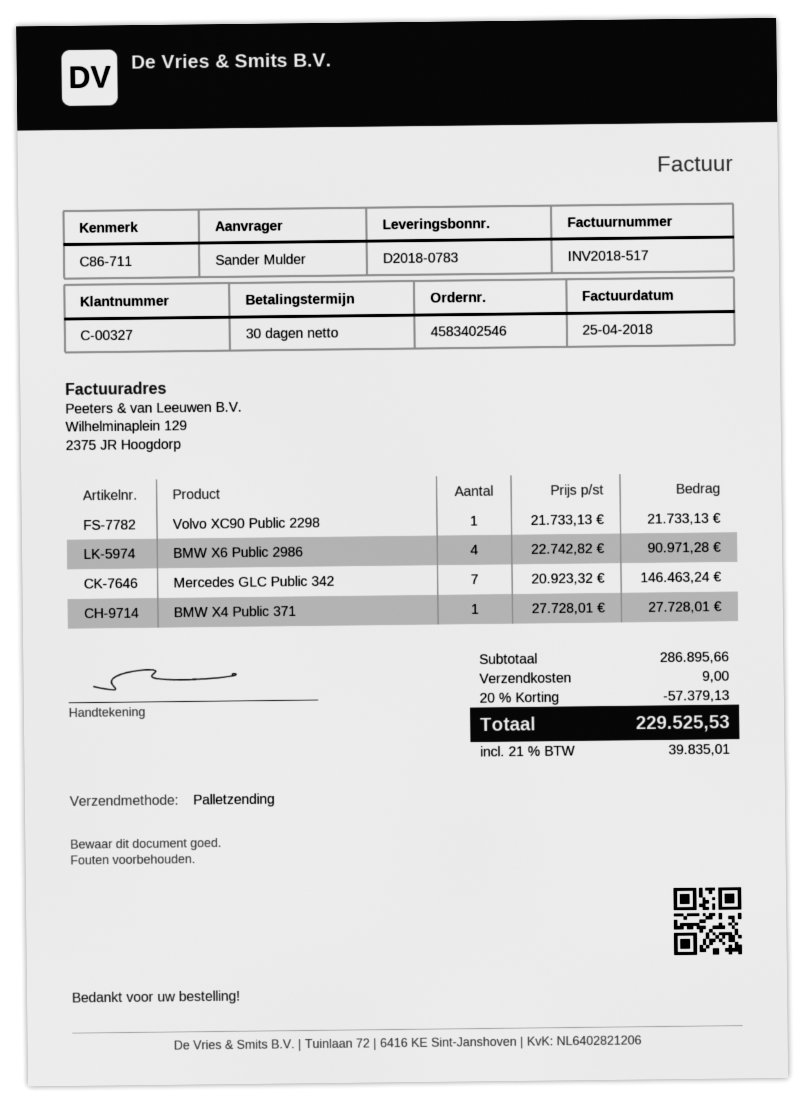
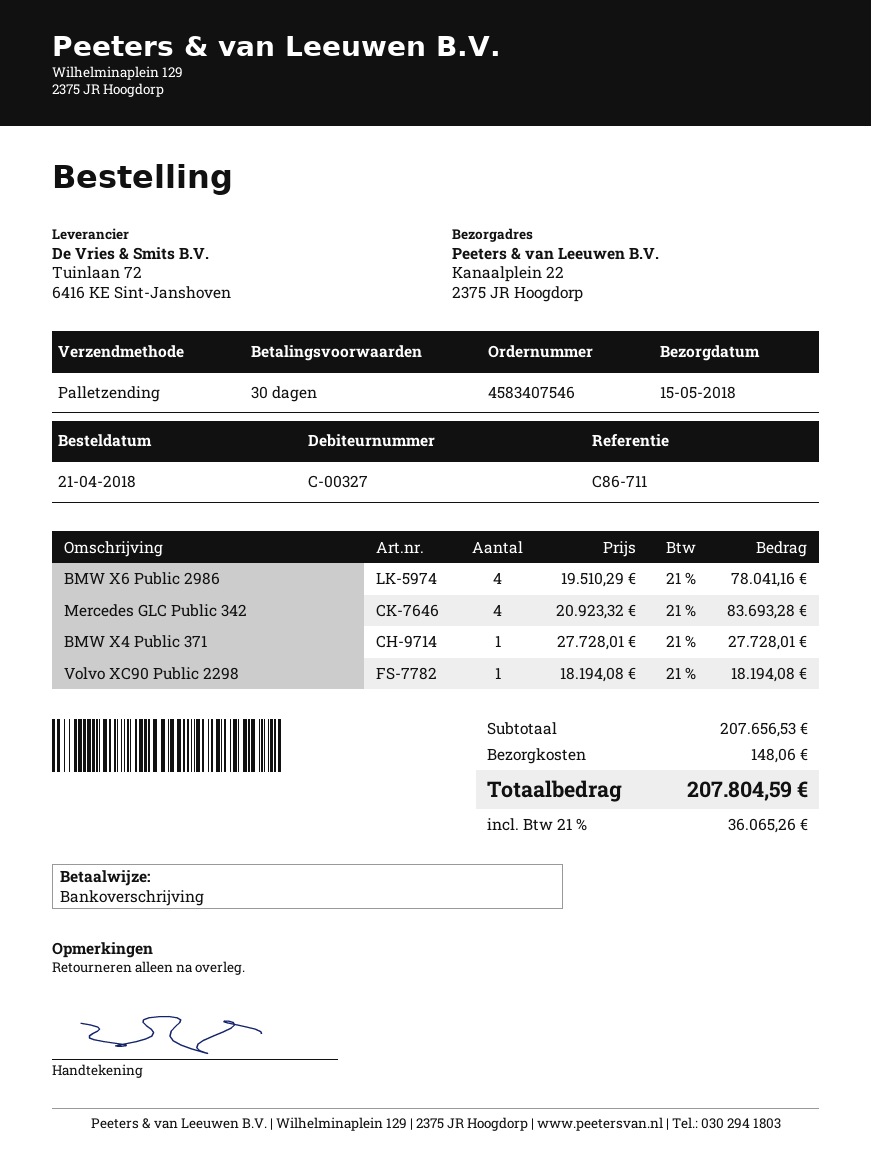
order number: 4583402546 -> 4583407546
Volvo XC90 Public 2298: 1 x 21733.13 = 21733.13 -> 1 x 18194.08 = 18194.08
BMW X6 Public 2986: 4 x 22742.82 = 90971.28 -> 4 x 19510.29 = 78041.16
Mercedes GLC Public 342: 7 x 20923.32 = 146463.24 -> 4 x 20923.32 = 83693.28
subtotal: 286895.66 -> 207656.53
discount: 20% = 57379.13 -> none
shipping: 9.00 -> 148.06
tax: 21% = 39835.01 -> 21% = 36065.26
total: 229525.53 -> 207804.59

